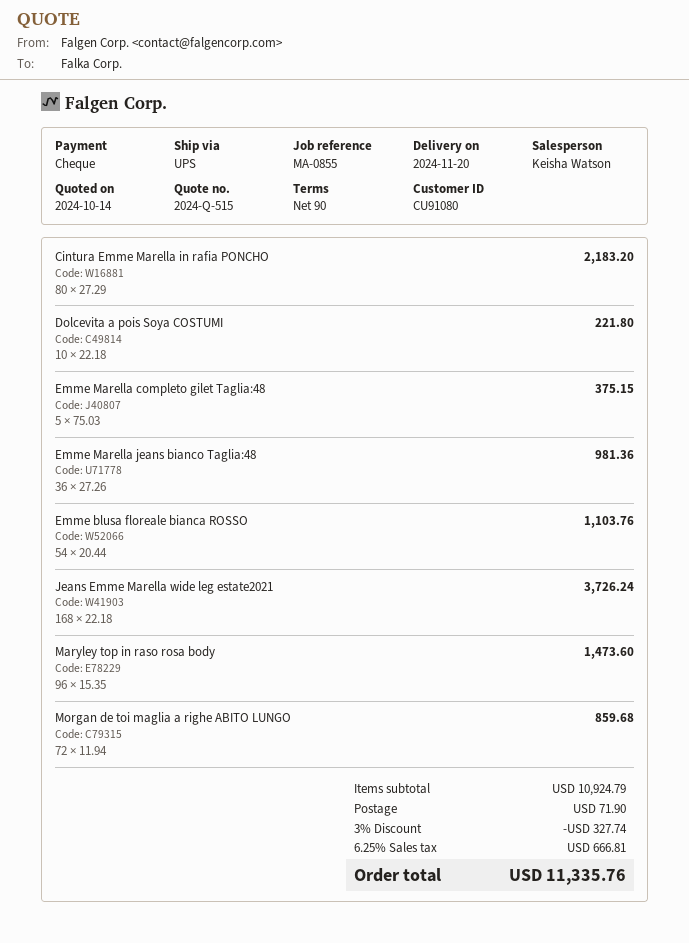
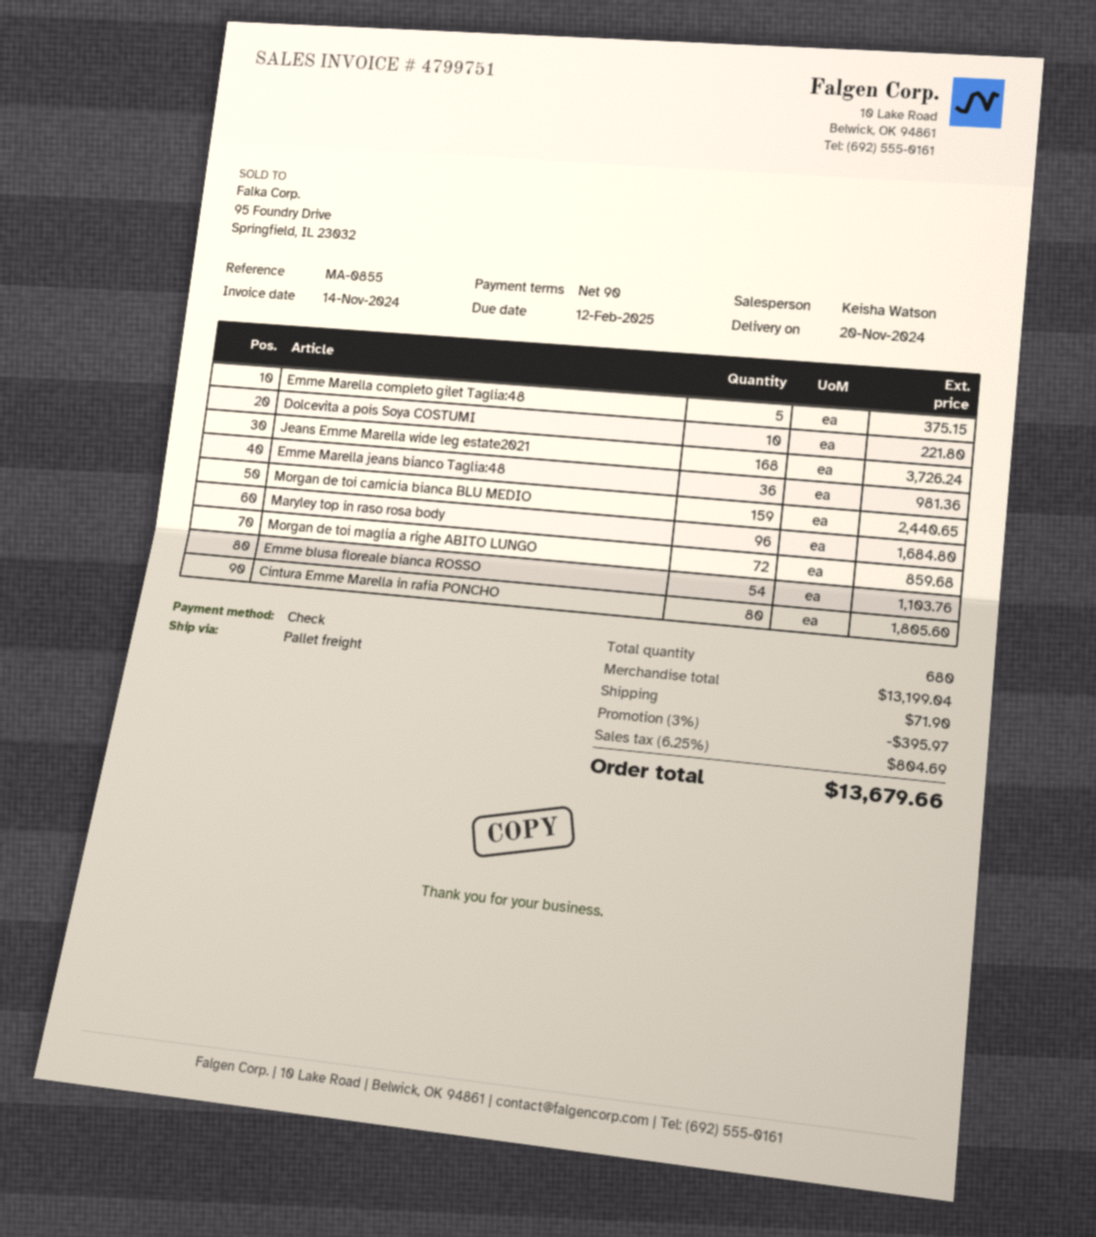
shipping method: UPS -> pallet freight
Cintura Emme Marella in rafia PONCHO: 80 for 2183.20 -> 80 for 1805.60
Maryley top in raso rosa body: 96 for 1473.60 -> 96 for 1684.80
Morgan de toi camicia bianca BLU MEDIO: none -> 159 for 2440.65
subtotal: 10924.79 -> 13199.04
discount: 3% = 327.74 -> 3% = 395.97
tax: 6.25% = 666.81 -> 6.25% = 804.69
total: 11335.76 -> 13679.66

